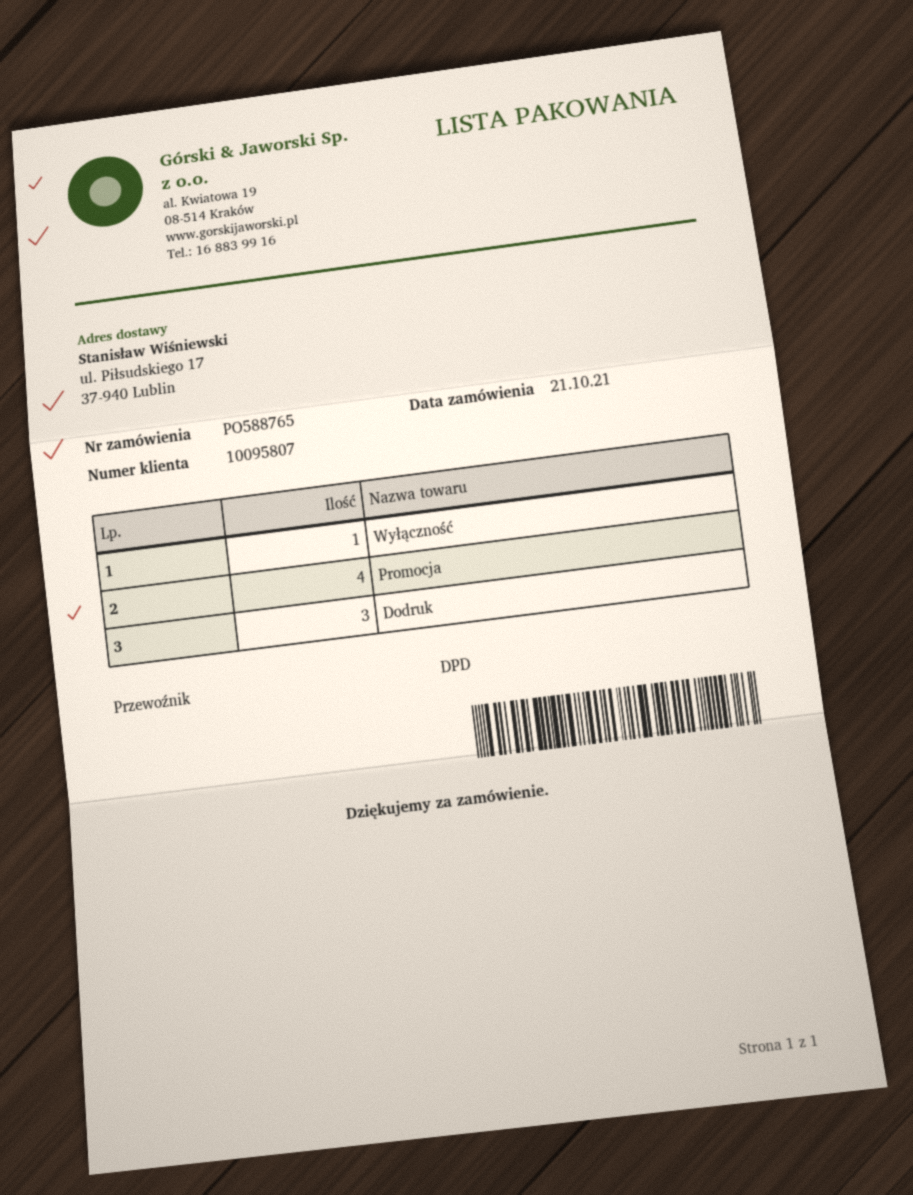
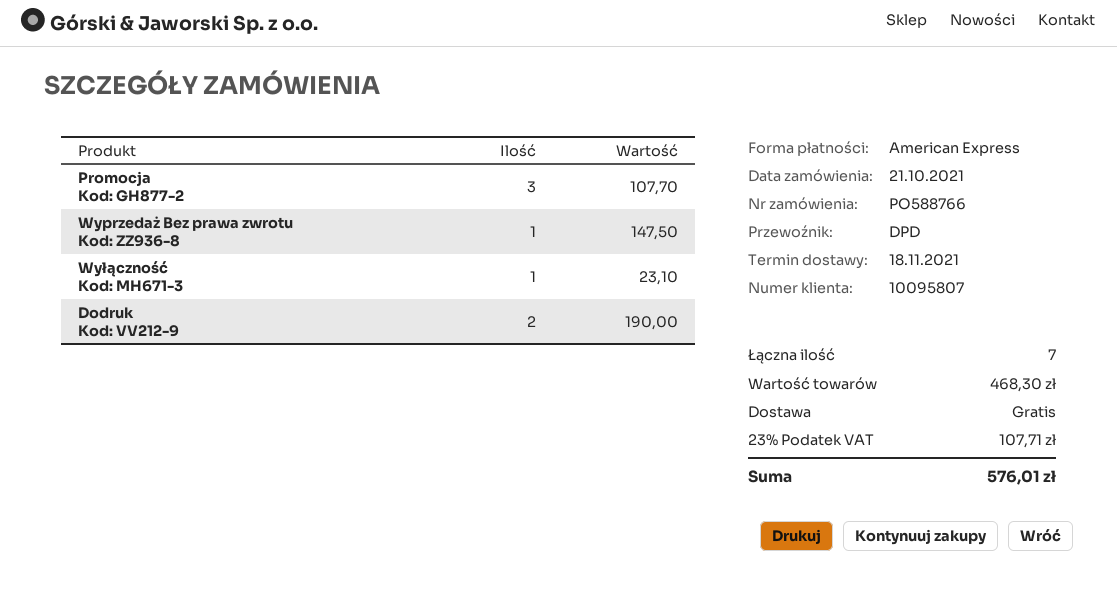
order number: PO588765 -> PO588766
Promocja: 4 -> 3
Dodruk: 3 -> 2
Wyprzedaż Bez prawa zwrotu: none -> 1

